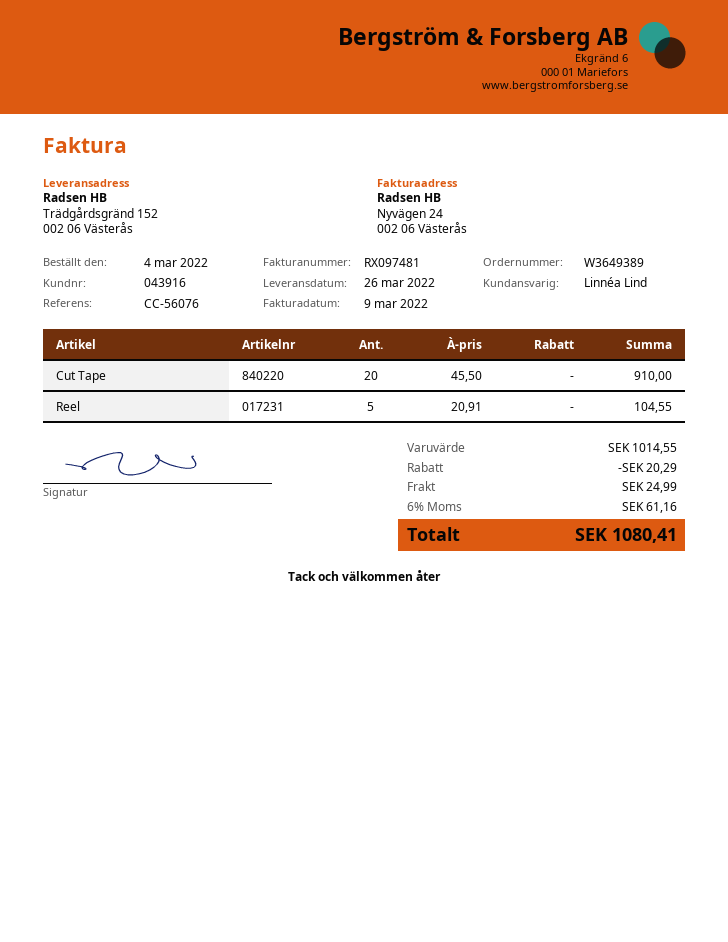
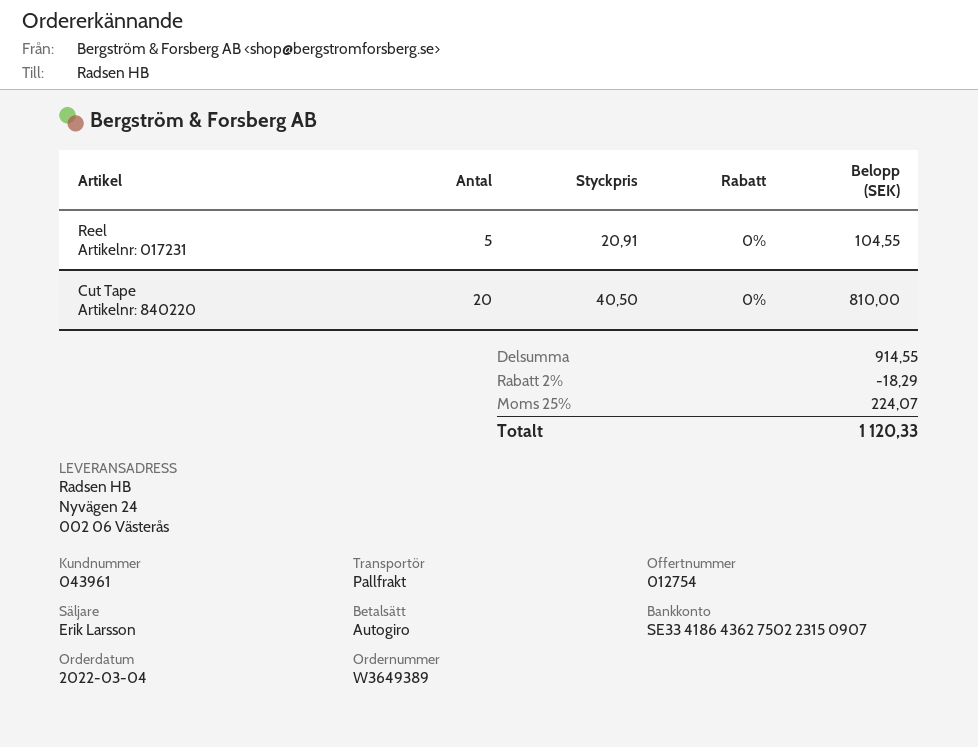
customer number: 043916 -> 043961
sales rep: Linnéa Lind -> Erik Larsson
ship to: Trädgårdsgränd 152, 002 06 Västerås -> Nyvägen 24, 002 06 Västerås
Cut Tape: 20 x 45.50 = 910.00 -> 20 x 40.50 = 810.00
subtotal: 1014.55 -> 914.55
discount: 20.29 -> 18.29
shipping: 24.99 -> none
tax: 6% = 61.16 -> 25% = 224.07
total: 1080.41 -> 1120.33

